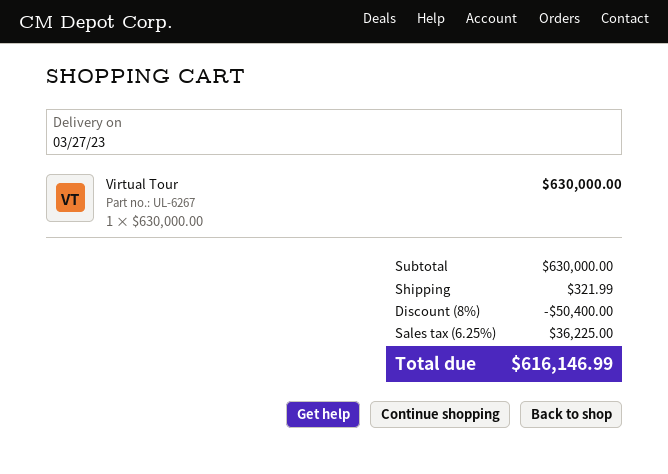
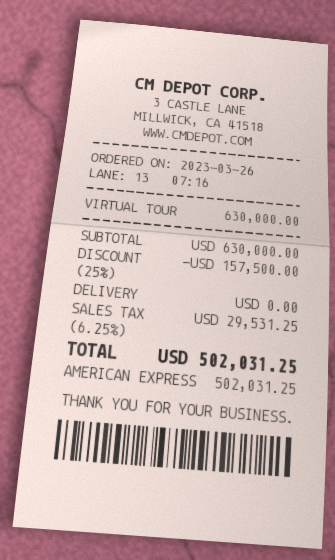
discount: 8% = 50400.00 -> 25% = 157500.00
shipping: 321.99 -> 0.00
tax: 6.25% = 36225.00 -> 6.25% = 29531.25
total: 616146.99 -> 502031.25

